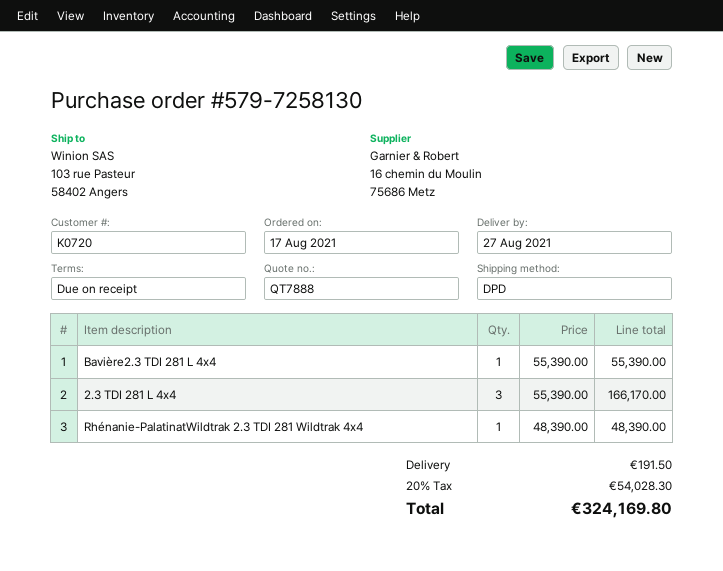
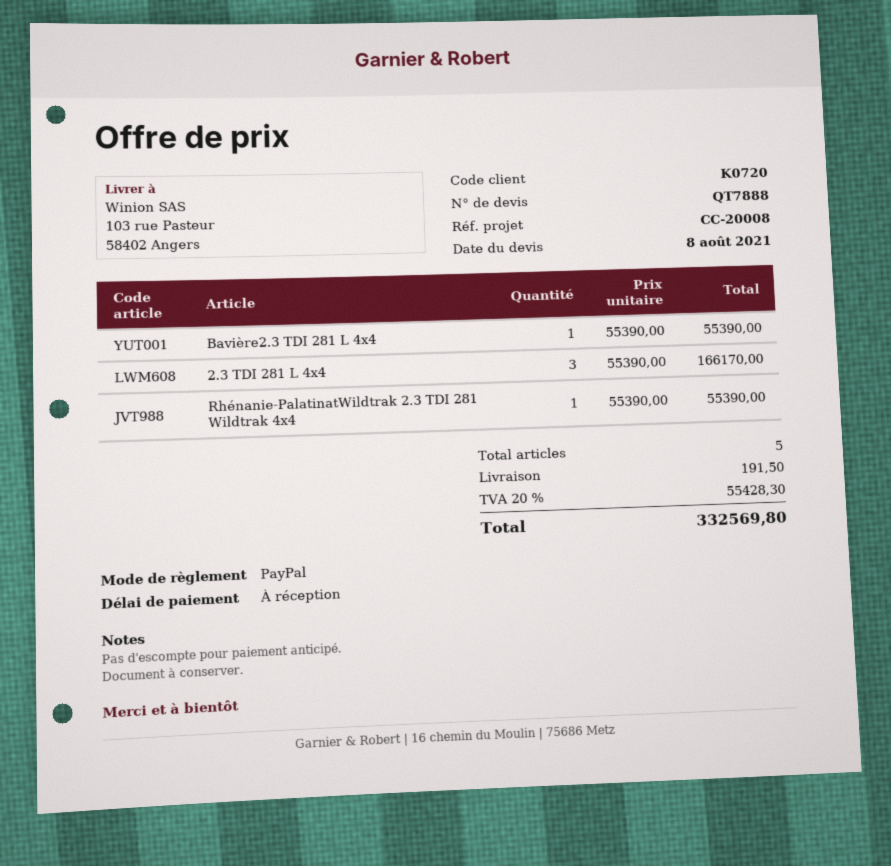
Rhénanie-PalatinatWildtrak 2.3 TDI 281 Wildtrak 4x4: 1 x 48390.00 = 48390.00 -> 1 x 55390.00 = 55390.00
tax: 20% = 54028.30 -> 20% = 55428.30
total: 324169.80 -> 332569.80

